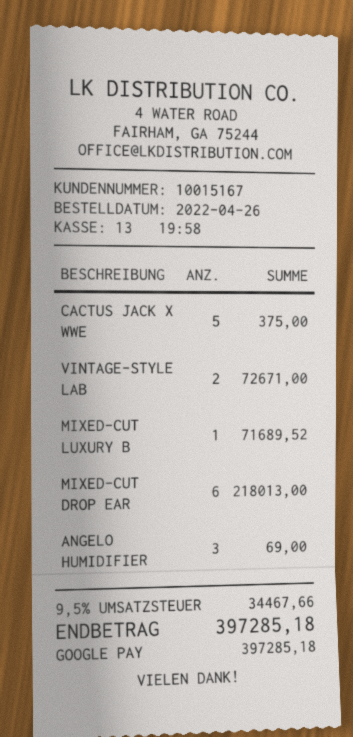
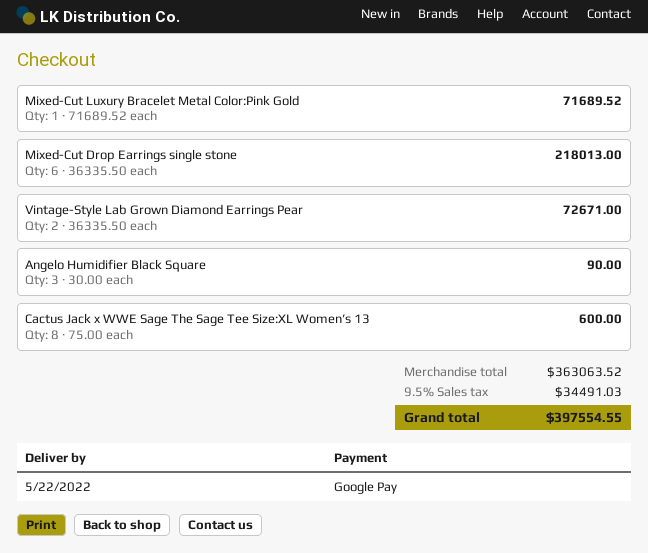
CACTUS JACK X WWE: 5 for 375.00 -> 8 for 600.00
ANGELO HUMIDIFIER: 3 for 69.00 -> 3 for 90.00
tax: 9.5% = 34467.66 -> 9.5% = 34491.03
total: 397285.18 -> 397554.55

